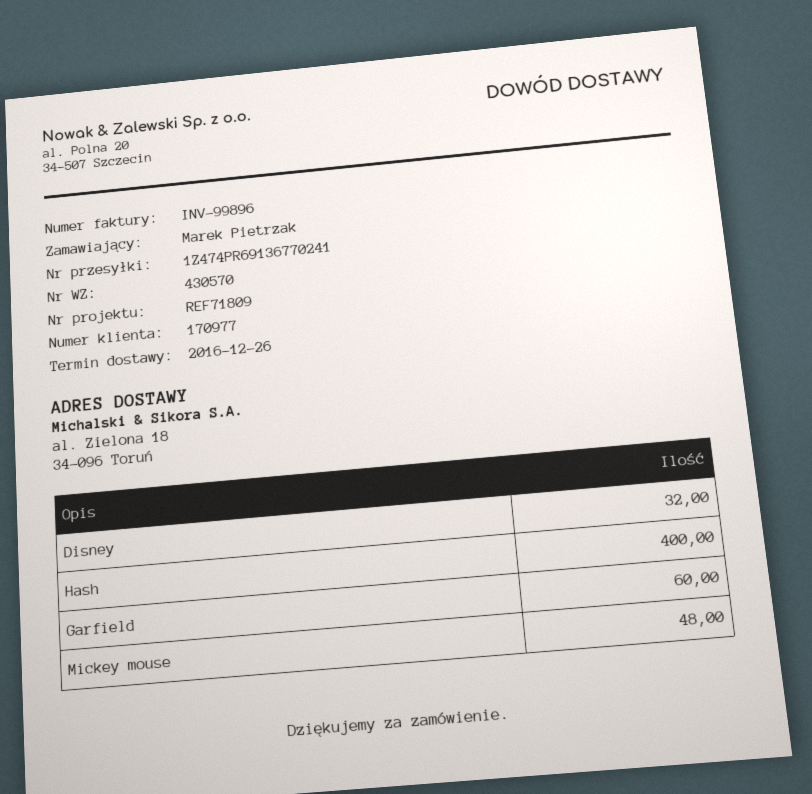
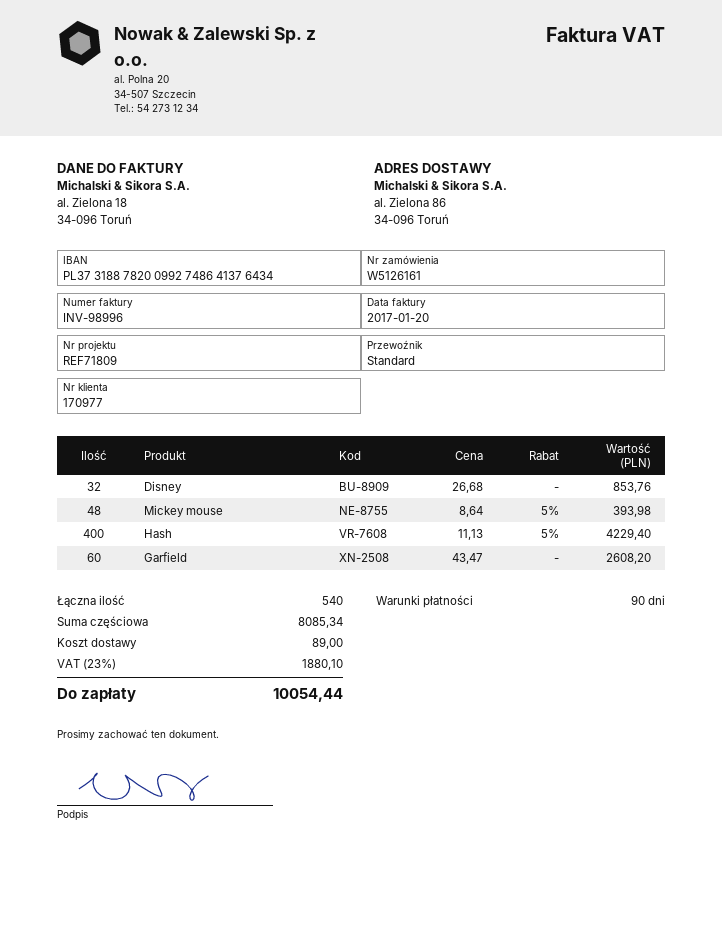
invoice number: INV-99896 -> INV-98996
ship to: al. Zielona 18, 34-096 Toruń -> al. Zielona 86, 34-096 Toruń

